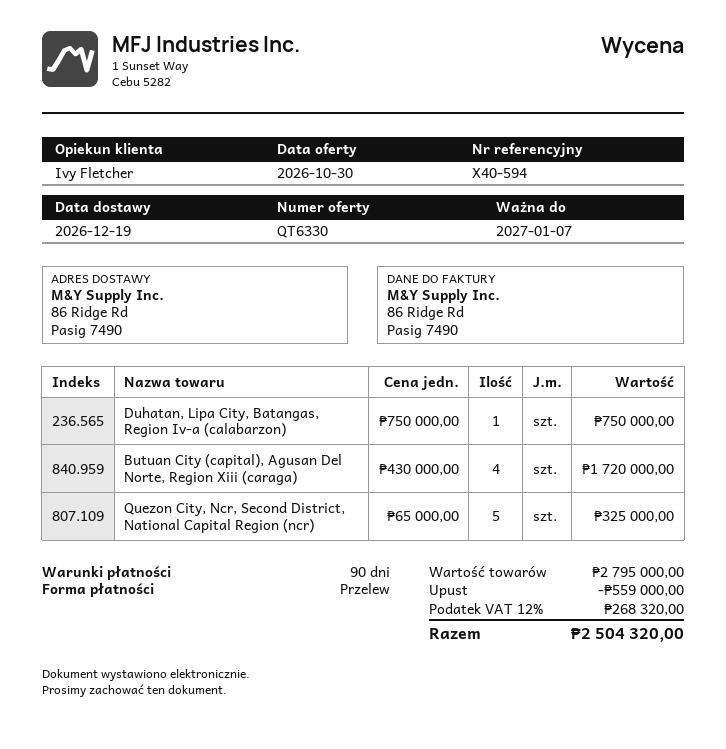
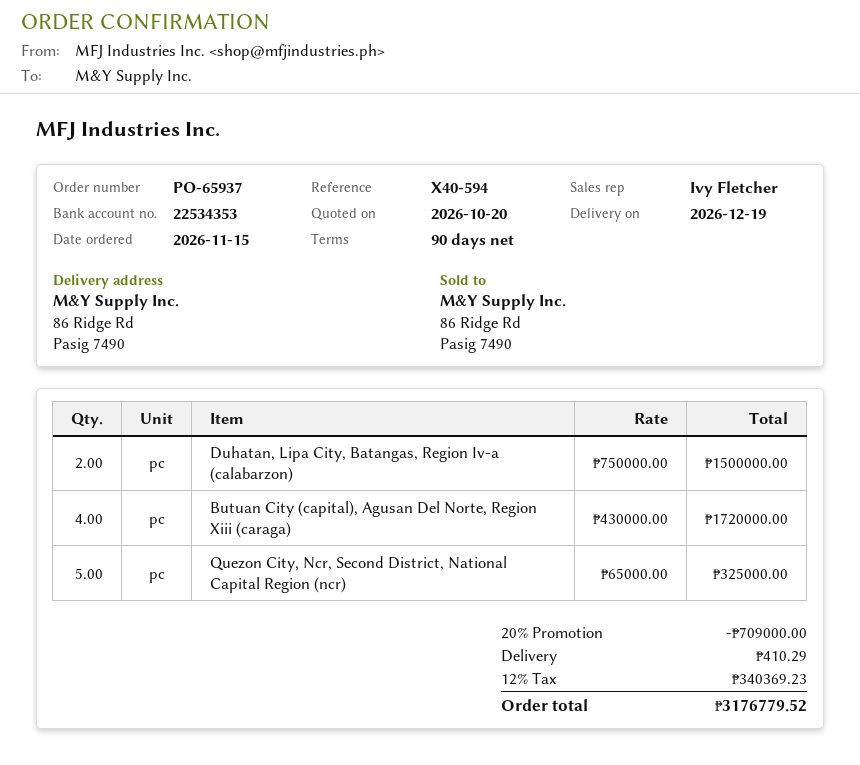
quote date: 2026-10-30 -> 2026-10-20
Duhatan, Lipa City, Batangas, Region Iv-a (calabarzon): 1 x 750000.00 = 750000.00 -> 2 x 750000.00 = 1500000.00
discount: 559000.00 -> 709000.00
shipping: none -> 410.29
tax: 12% = 268320.00 -> 12% = 340369.23
total: 2504320.00 -> 3176779.52

